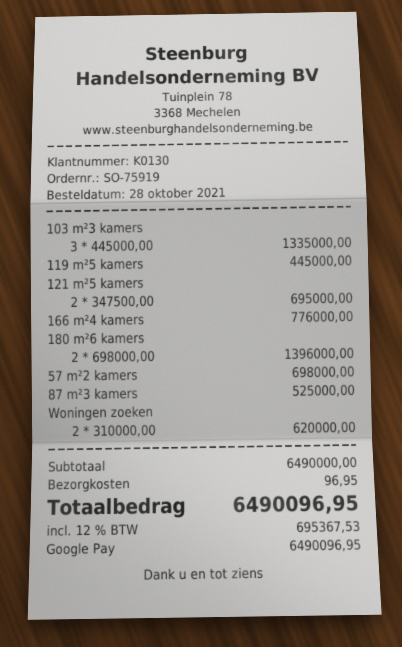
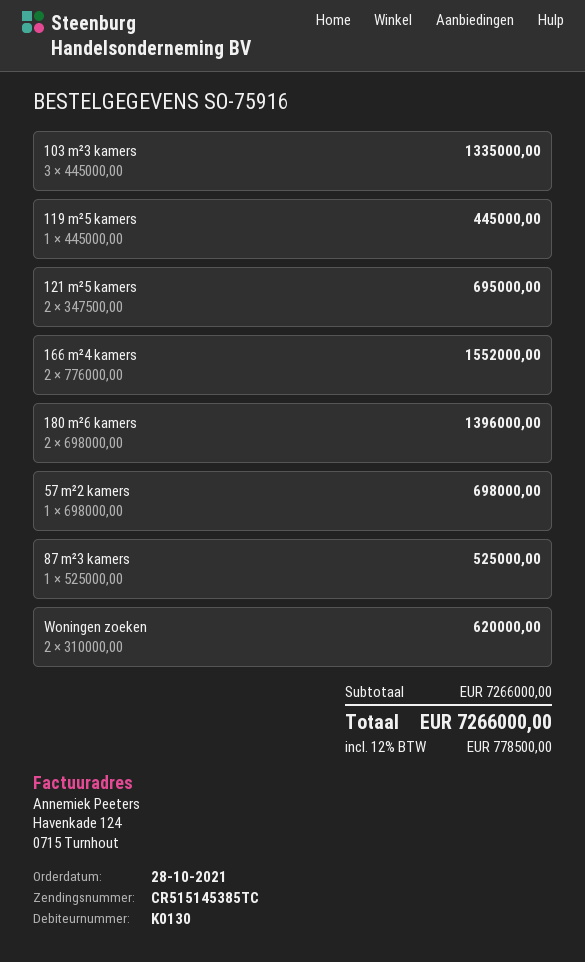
order number: SO-75919 -> SO-75916
166 m²4 kamers: 1 x 776000.00 = 776000.00 -> 2 x 776000.00 = 1552000.00
subtotal: 6490000.00 -> 7266000.00
shipping: 96.95 -> none
tax: 12% = 695367.53 -> 12% = 778500.00
total: 6490096.95 -> 7266000.00

